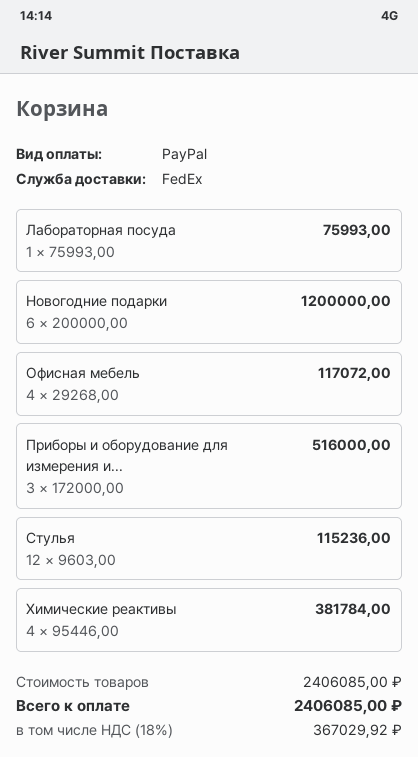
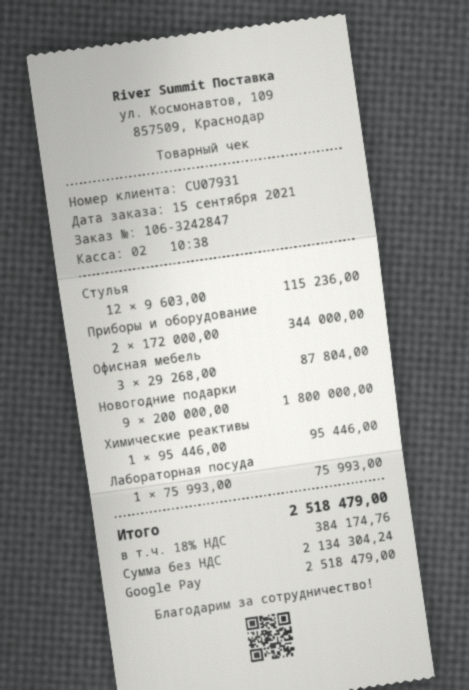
payment method: PayPal -> Google Pay
Новогодние подарки: 6 x 200000.00 = 1200000.00 -> 9 x 200000.00 = 1800000.00
Офисная мебель: 4 x 29268.00 = 117072.00 -> 3 x 29268.00 = 87804.00
Приборы и оборудование для измерения и...: 3 x 172000.00 = 516000.00 -> 2 x 172000.00 = 344000.00
Химические реактивы: 4 x 95446.00 = 381784.00 -> 1 x 95446.00 = 95446.00
tax: 18% = 367029.92 -> 18% = 384174.76
total: 2406085.00 -> 2518479.00

